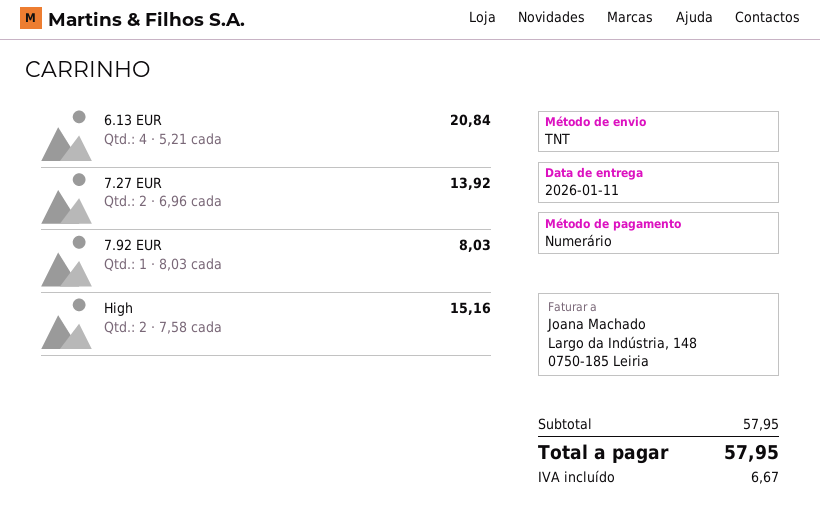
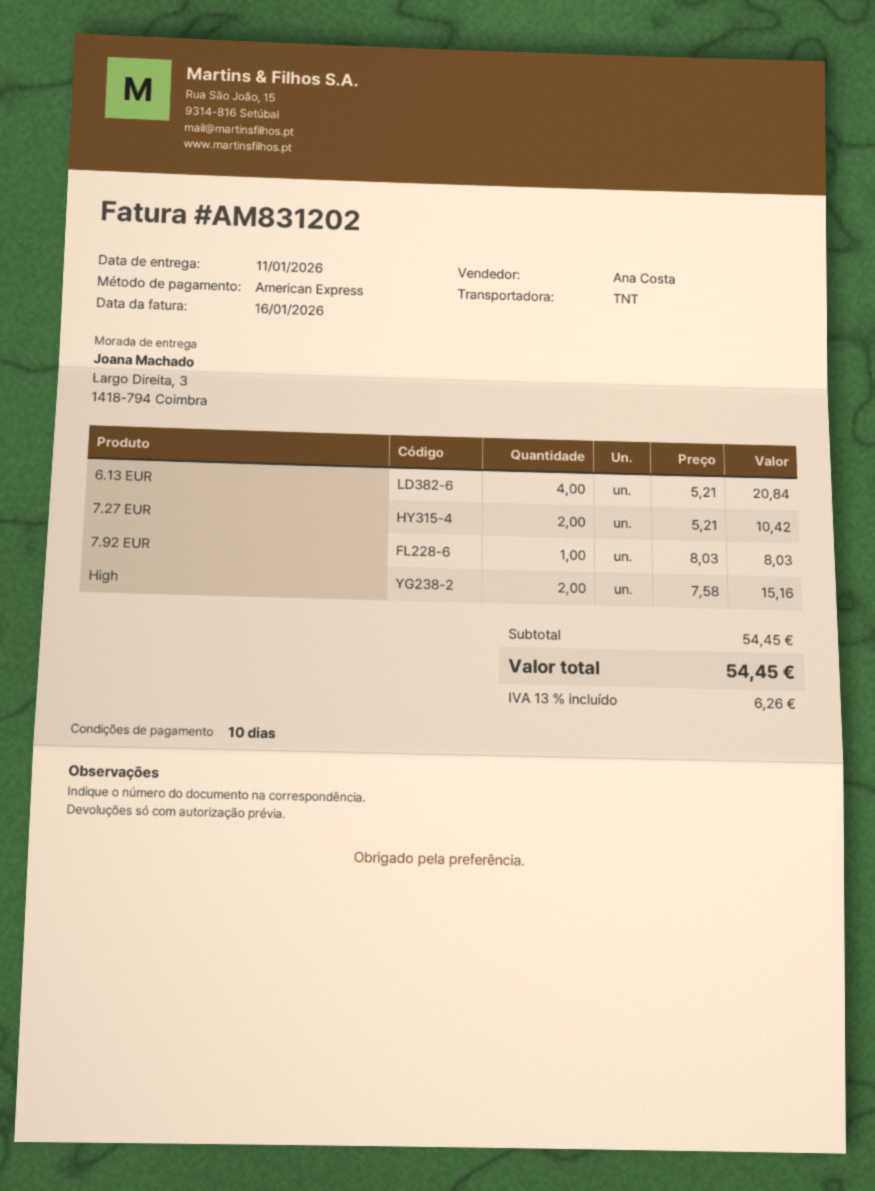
payment method: cash -> American Express
7.27 EUR: 2 x 6.96 = 13.92 -> 2 x 5.21 = 10.42
subtotal: 57.95 -> 54.45
tax: 6.67 -> 6.26
total: 57.95 -> 54.45

